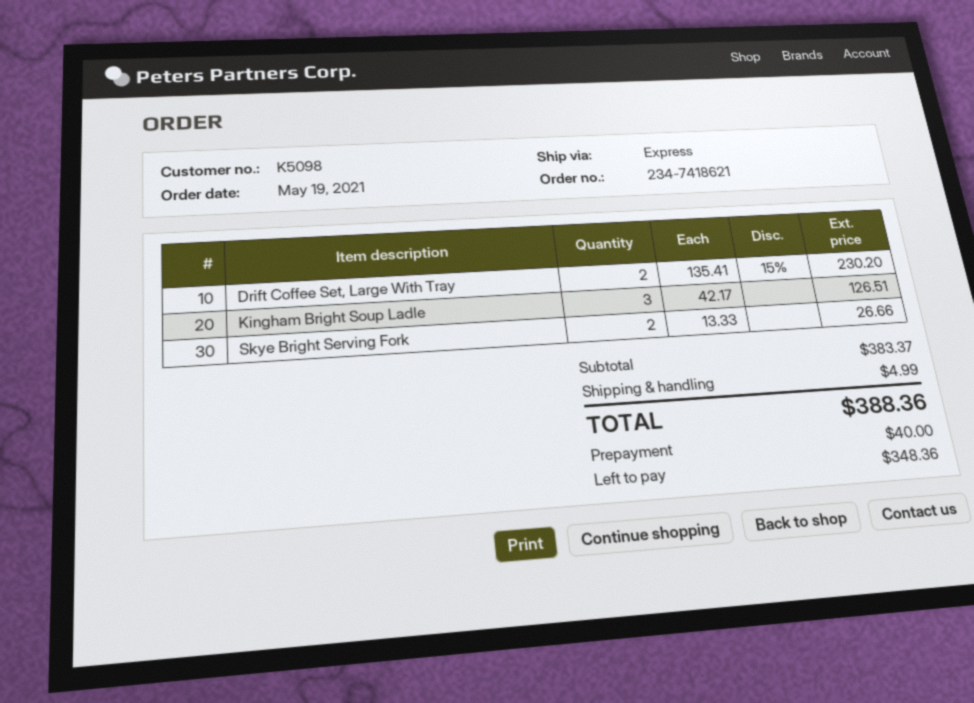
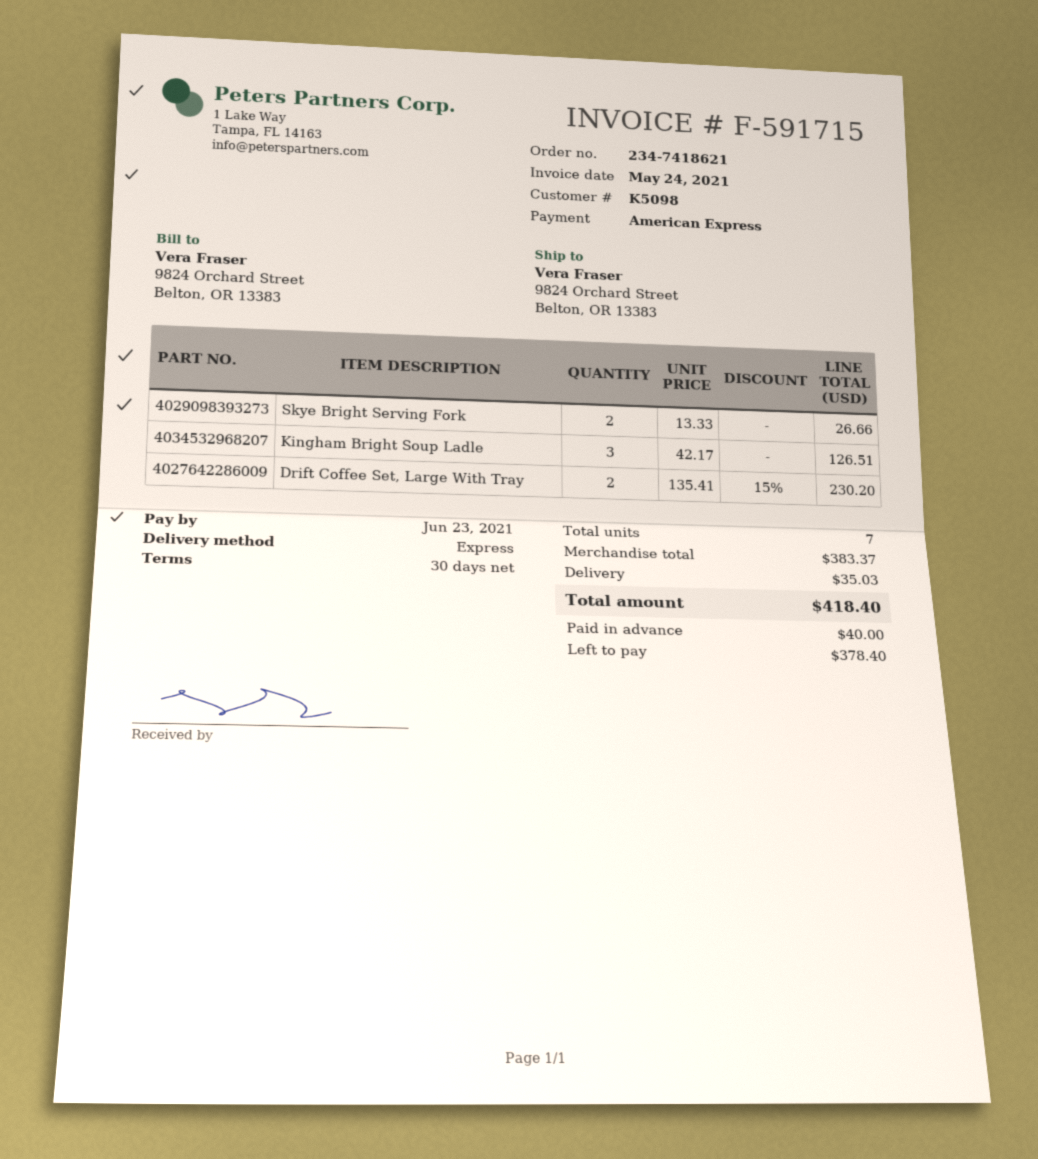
shipping: 4.99 -> 35.03
total: 388.36 -> 418.40
balance: 348.36 -> 378.40

